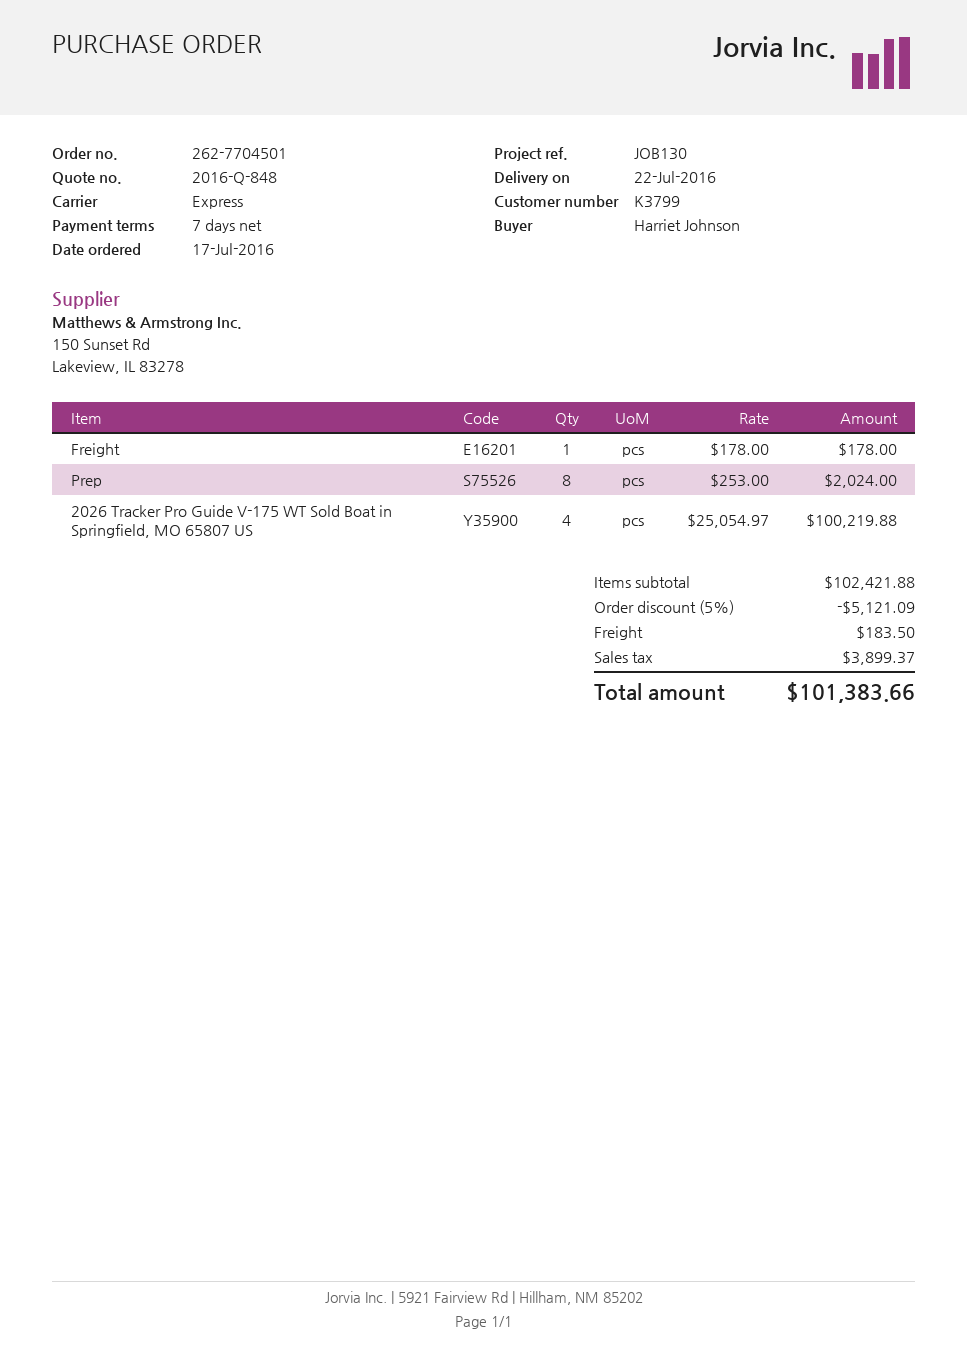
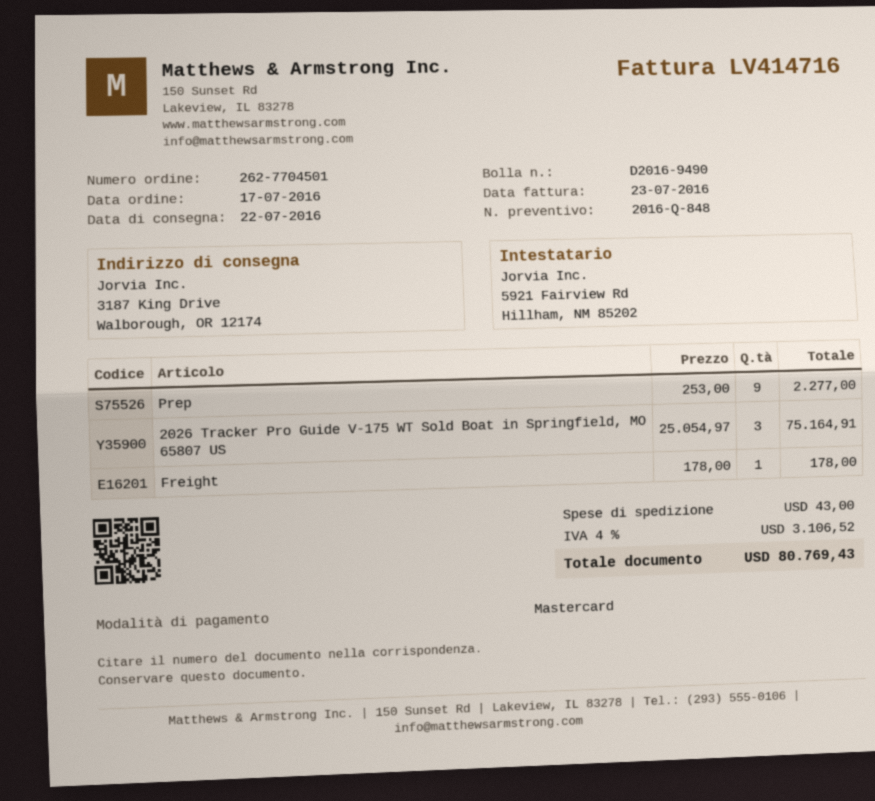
Prep: 8 x 253.00 = 2024.00 -> 9 x 253.00 = 2277.00
2026 Tracker Pro Guide V-175 WT Sold Boat in Springfield, MO 65807 US: 4 x 25054.97 = 100219.88 -> 3 x 25054.97 = 75164.91
discount: 5% = 5121.09 -> none
shipping: 183.50 -> 43.00
tax: 3899.37 -> 3106.52
total: 101383.66 -> 80769.43

